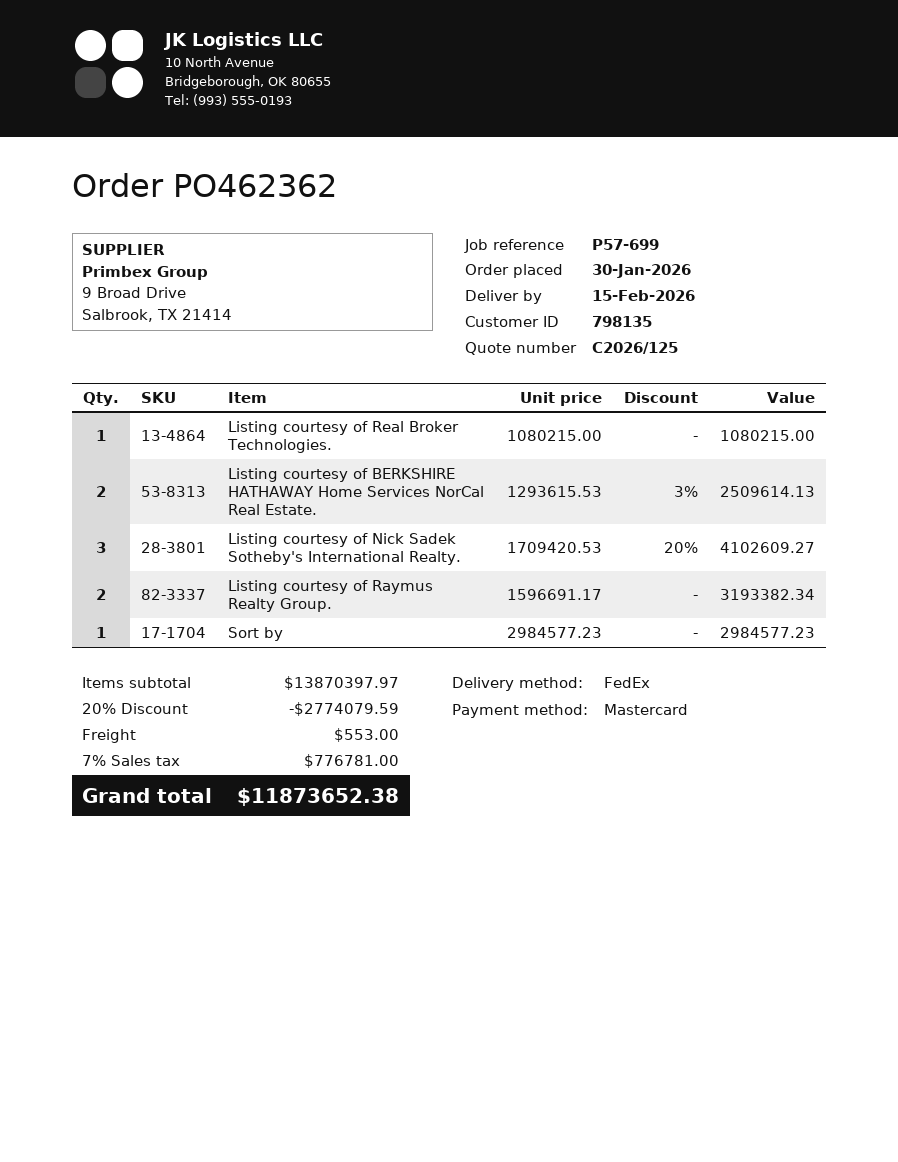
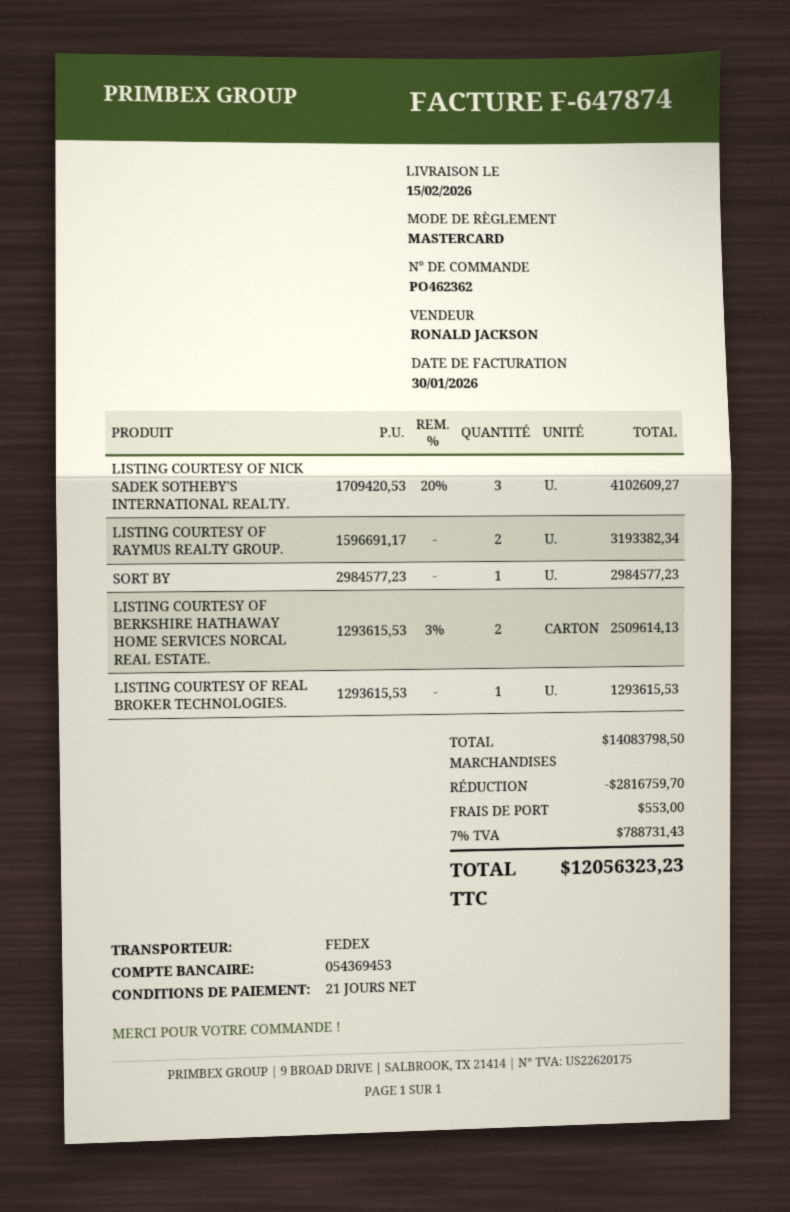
Listing courtesy of Real Broker Technologies.: 1 x 1080215.00 = 1080215.00 -> 1 x 1293615.53 = 1293615.53
subtotal: 13870397.97 -> 14083798.50
discount: 2774079.59 -> 2816759.70
tax: 7% = 776781.00 -> 7% = 788731.43
total: 11873652.38 -> 12056323.23

